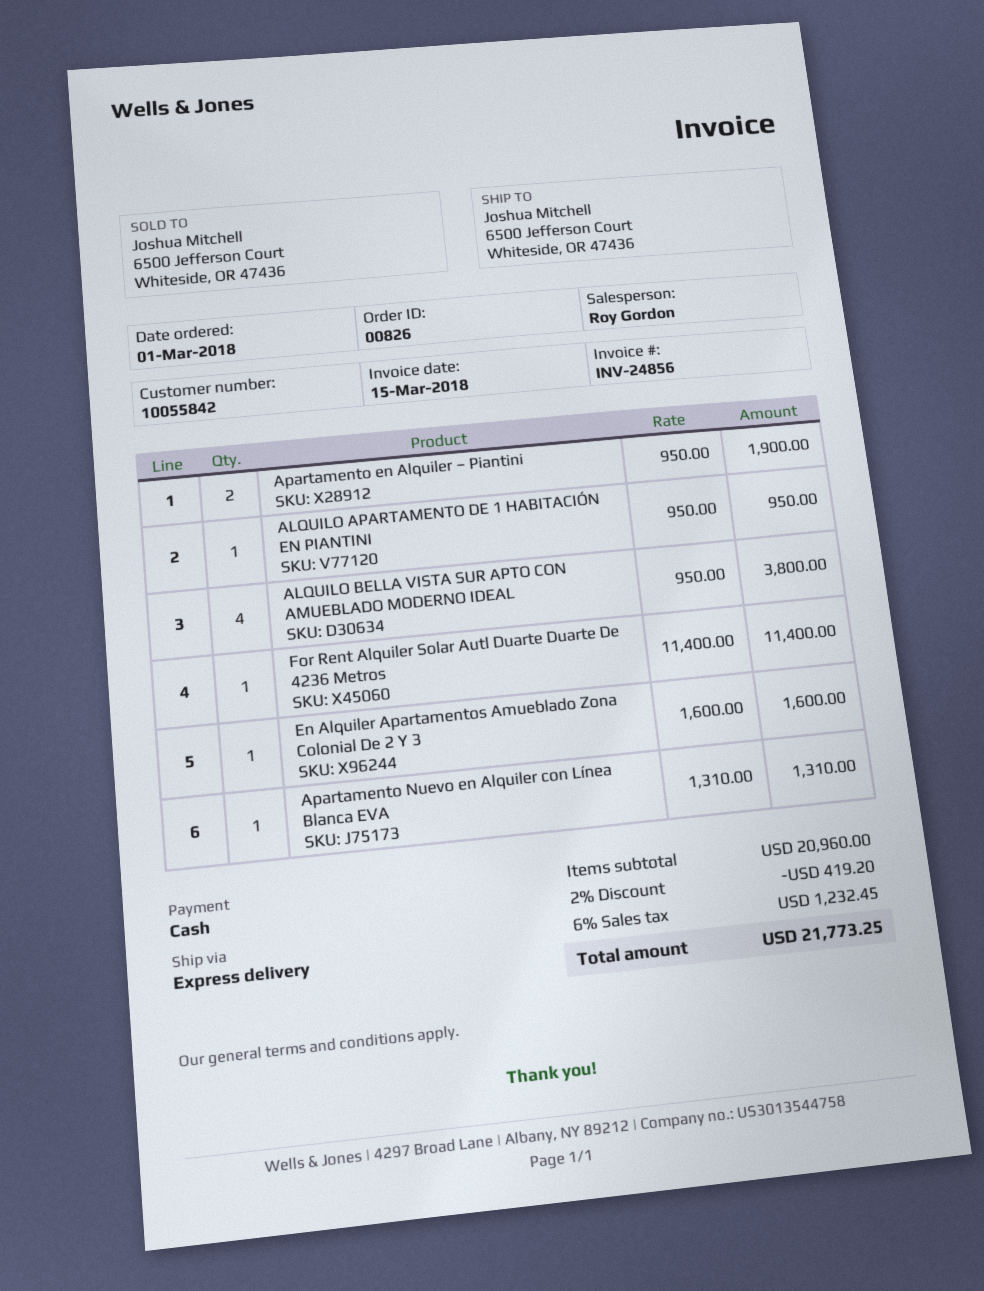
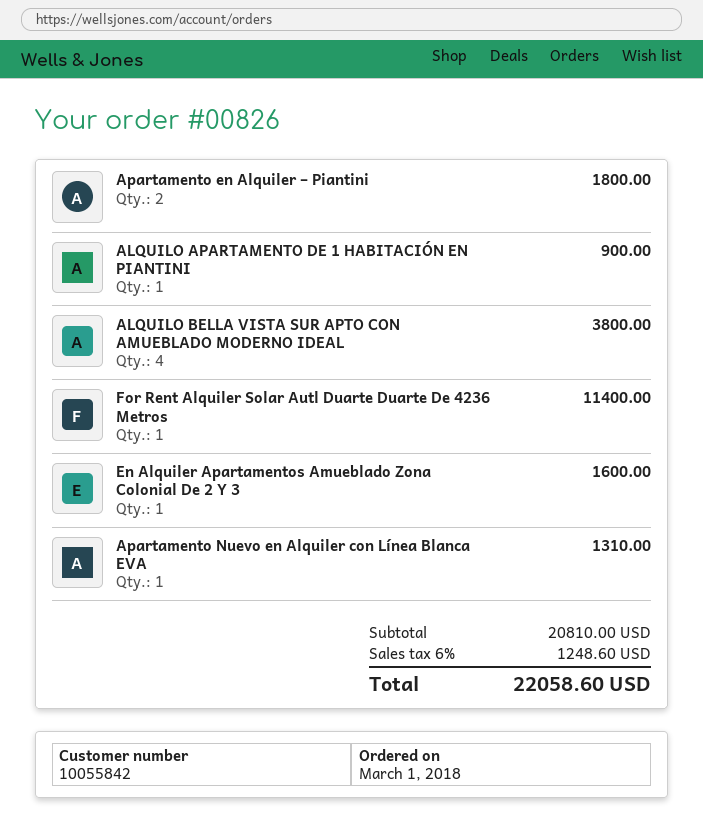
Apartamento en Alquiler – Piantini: 2 for 1900.00 -> 2 for 1800.00
ALQUILO APARTAMENTO DE 1 HABITACIÓN EN PIANTINI: 1 for 950.00 -> 1 for 900.00
subtotal: 20960.00 -> 20810.00
discount: 2% = 419.20 -> none
tax: 6% = 1232.45 -> 6% = 1248.60
total: 21773.25 -> 22058.60

